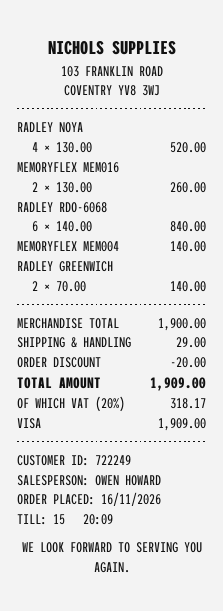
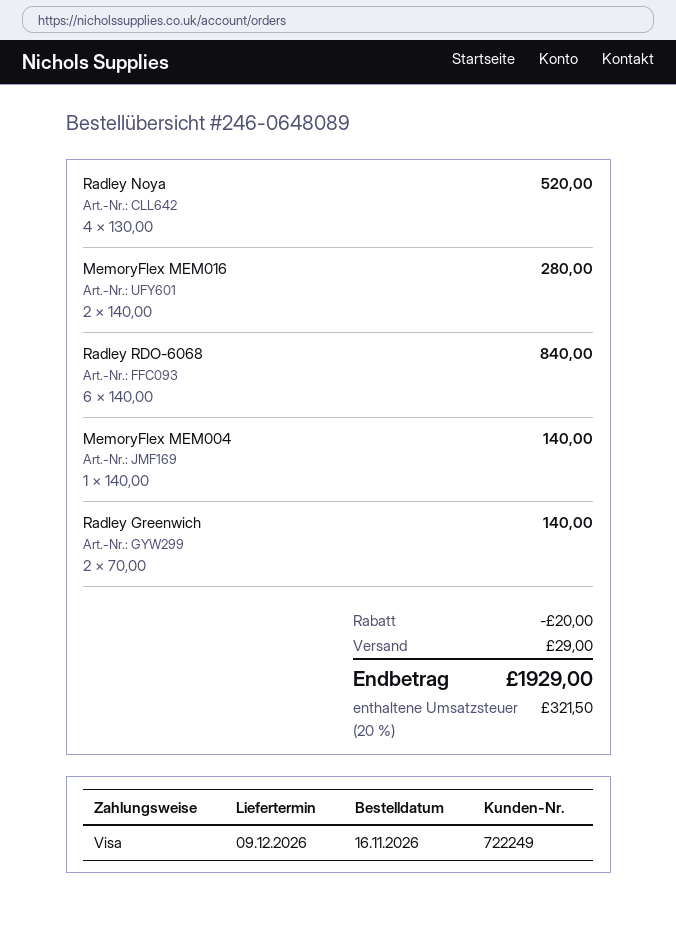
MEMORYFLEX MEM016: 2 x 130.00 = 260.00 -> 2 x 140.00 = 280.00
tax: 20% = 318.17 -> 20% = 321.50
total: 1909.00 -> 1929.00

